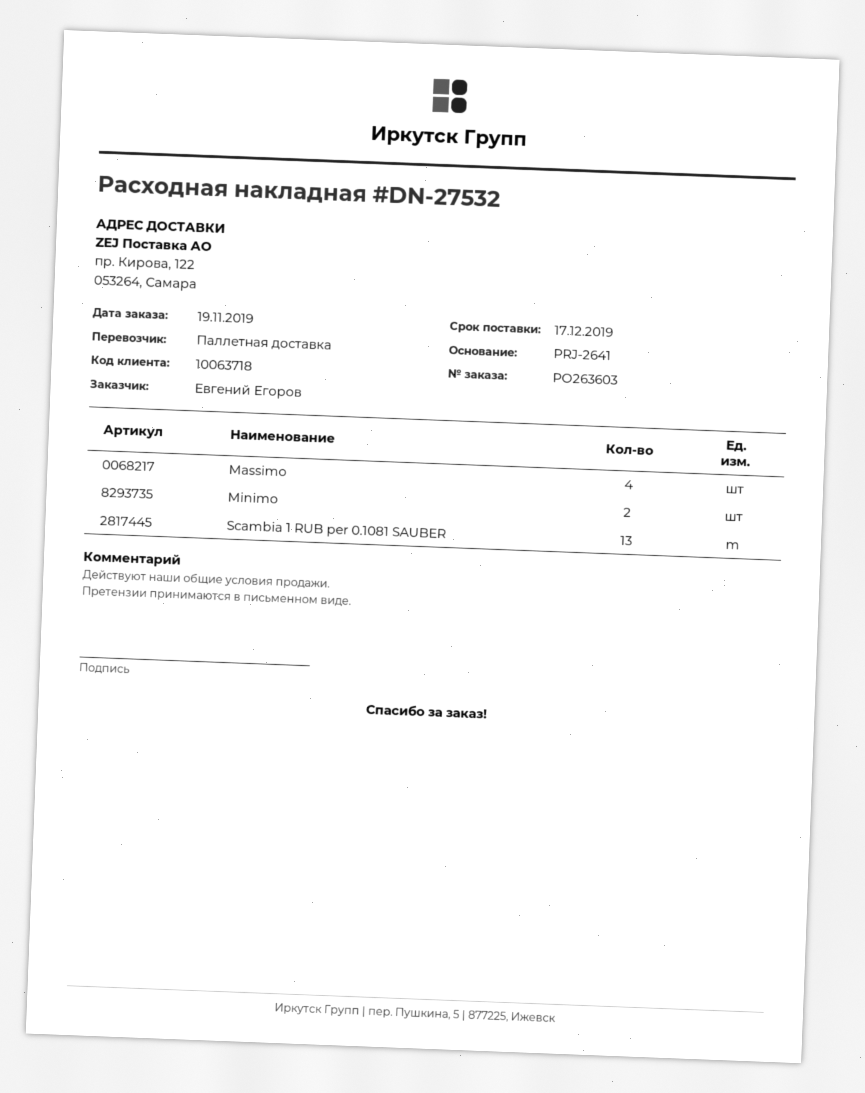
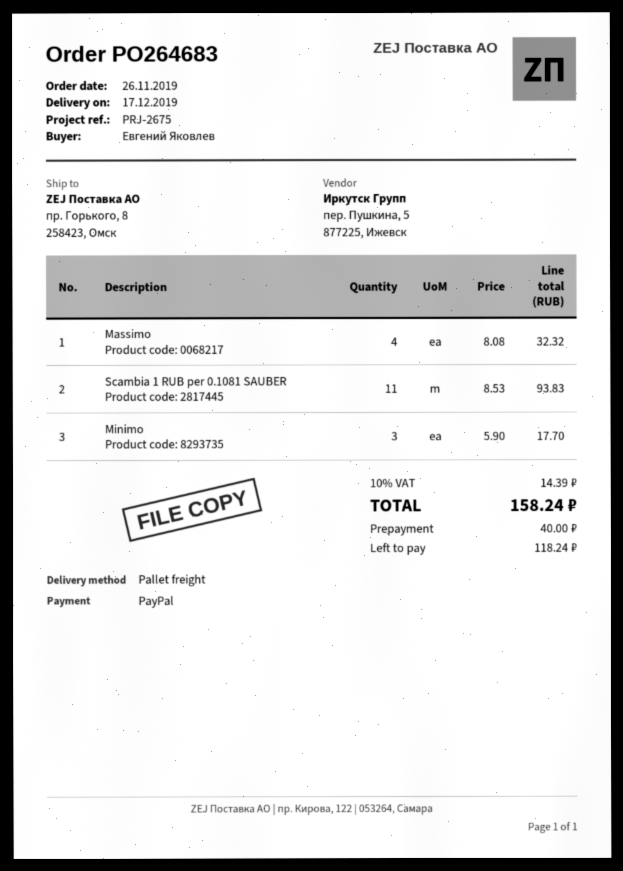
order number: PO263603 -> PO264683
order date: 2019-11-19 -> 2019-11-26
reference: PRJ-2641 -> PRJ-2675
ordered by: Евгений Егоров -> Евгений Яковлев
ship to: пр. Кирова, 122, 053264, Самара -> пр. Горького, 8, 258423, Омск
Minimo: 2 -> 3
Scambia 1 RUB per 0.1081 SAUBER: 13 -> 11

